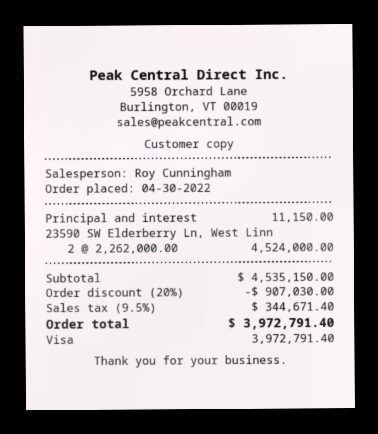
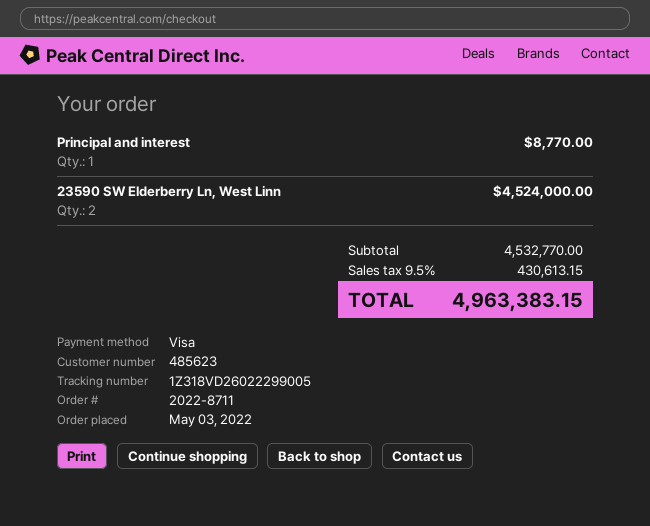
order date: 2022-04-30 -> 2022-05-03
Principal and interest: 1 for 11150.00 -> 1 for 8770.00
subtotal: 4535150.00 -> 4532770.00
discount: 20% = 907030.00 -> none
tax: 9.5% = 344671.40 -> 9.5% = 430613.15
total: 3972791.40 -> 4963383.15

